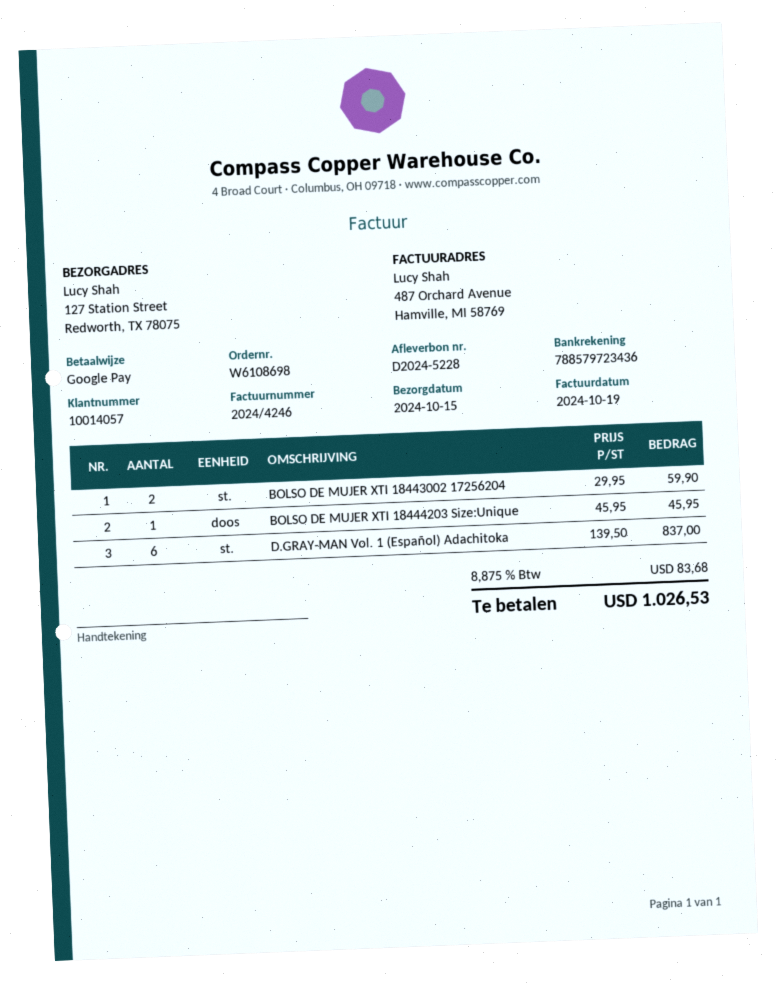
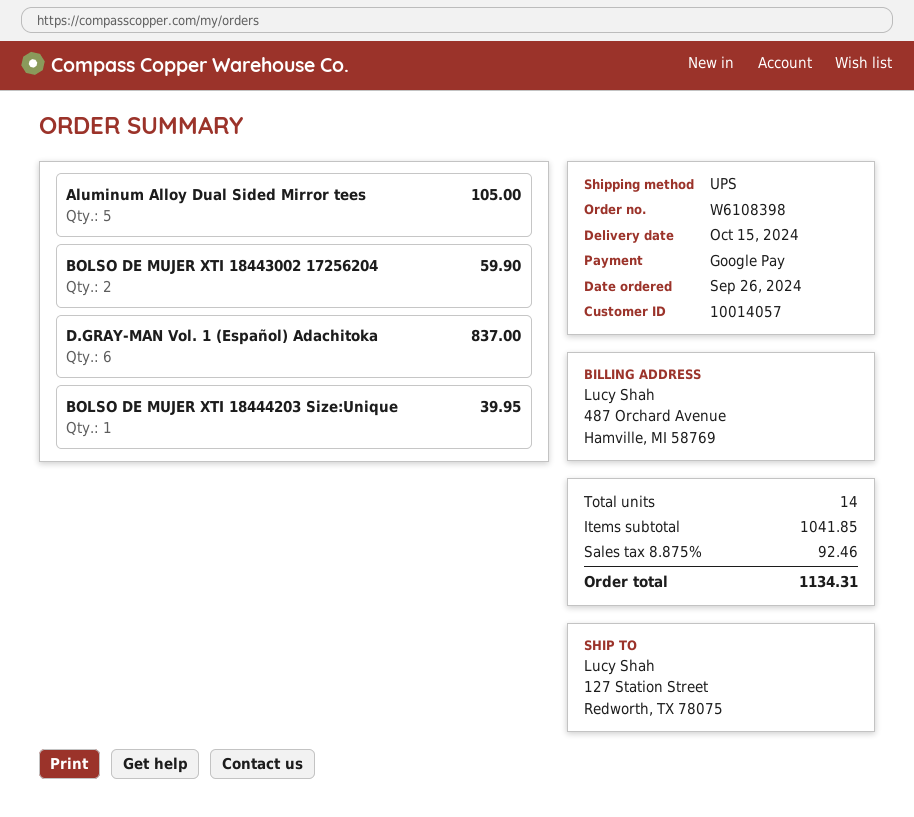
order number: W6108698 -> W6108398
BOLSO DE MUJER XTI 18444203 Size:Unique: 1 for 45.95 -> 1 for 39.95
Aluminum Alloy Dual Sided Mirror tees: none -> 5 for 105.00
tax: 8.875% = 83.68 -> 8.875% = 92.46
total: 1026.53 -> 1134.31

